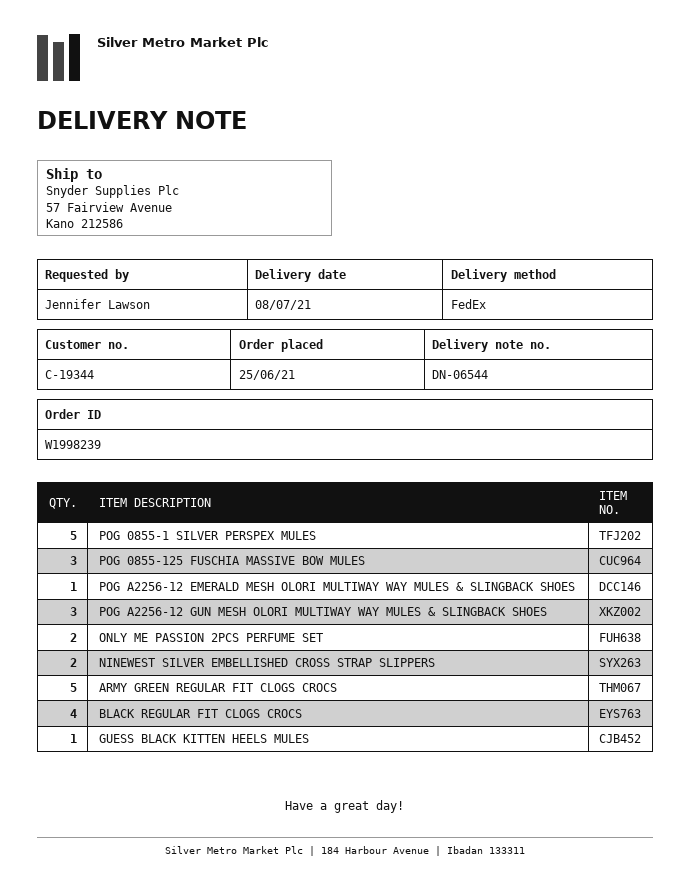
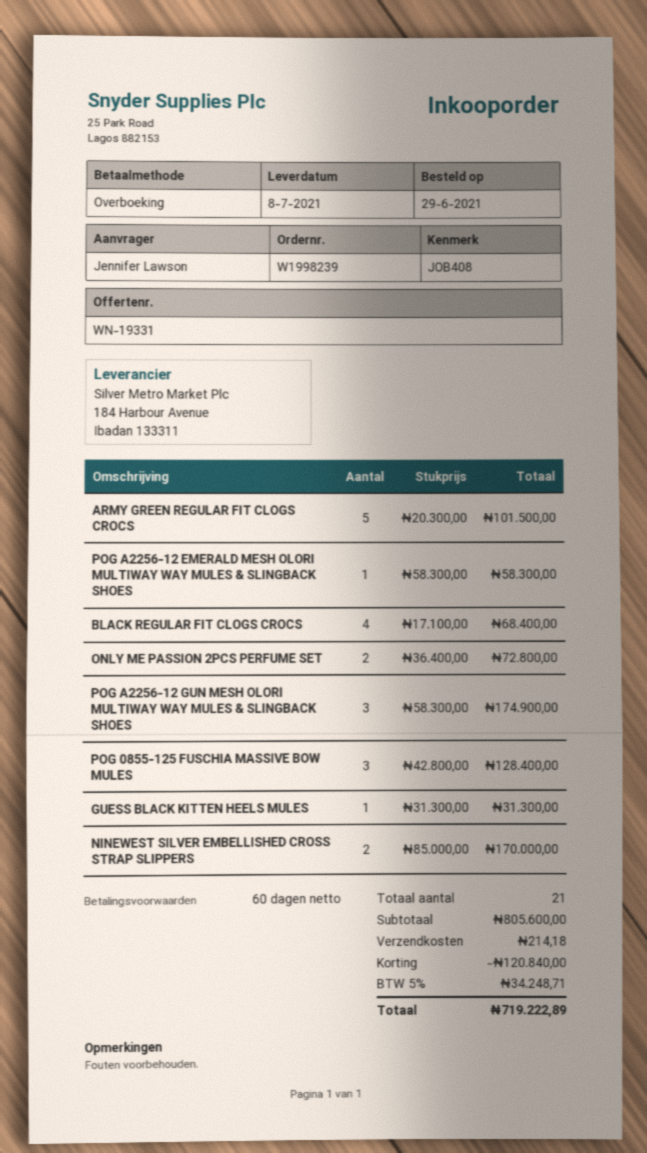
order date: 2021-06-25 -> 2021-06-29
POG 0855-1 SILVER PERSPEX MULES: 5 -> none

